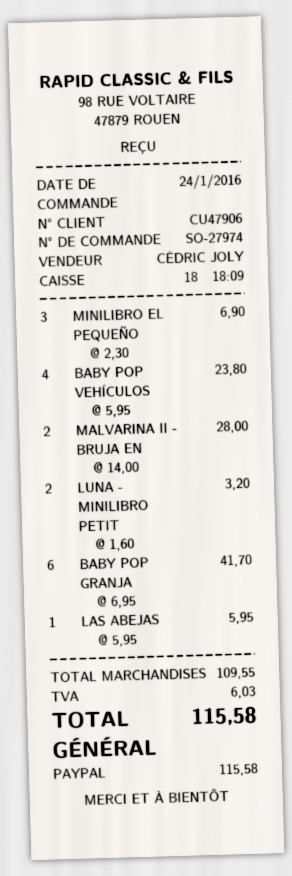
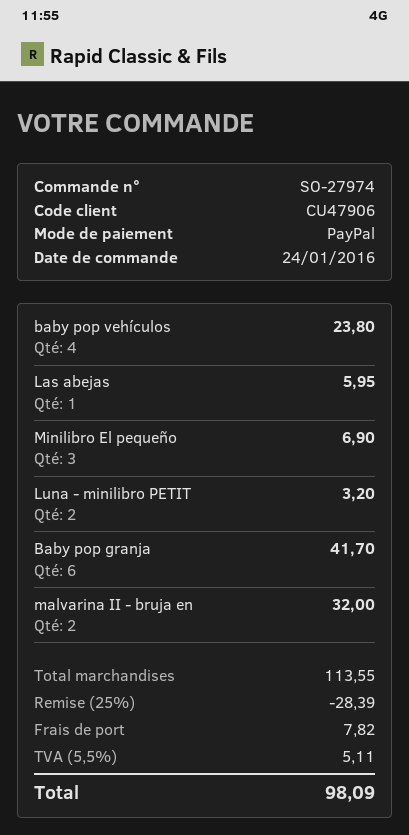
MALVARINA II - BRUJA EN: 2 for 28.00 -> 2 for 32.00
subtotal: 109.55 -> 113.55
discount: none -> 25% = 28.39
shipping: none -> 7.82
tax: 6.03 -> 5.11
total: 115.58 -> 98.09

